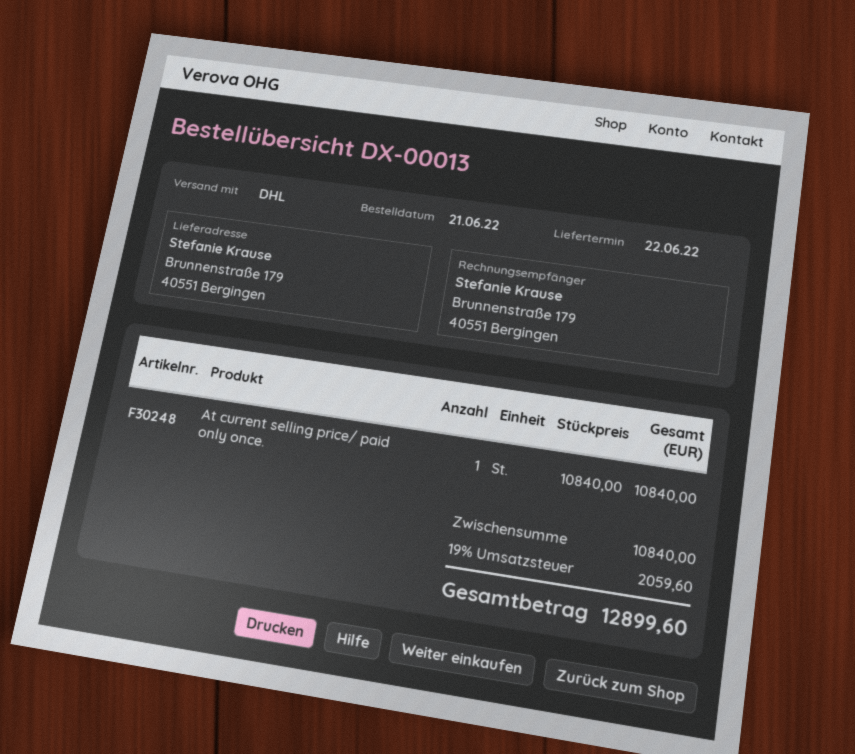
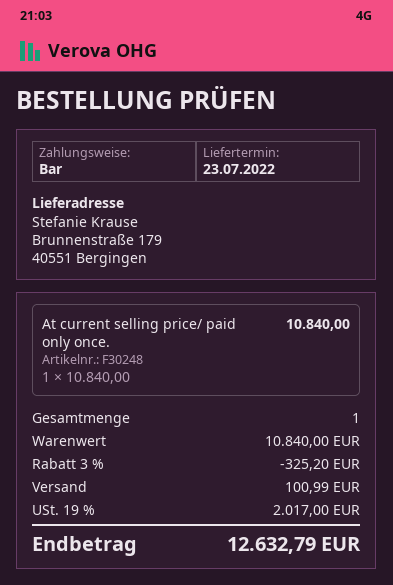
delivery date: 2022-06-22 -> 2022-07-23
discount: none -> 3% = 325.20
shipping: none -> 100.99
tax: 19% = 2059.60 -> 19% = 2017.00
total: 12899.60 -> 12632.79

